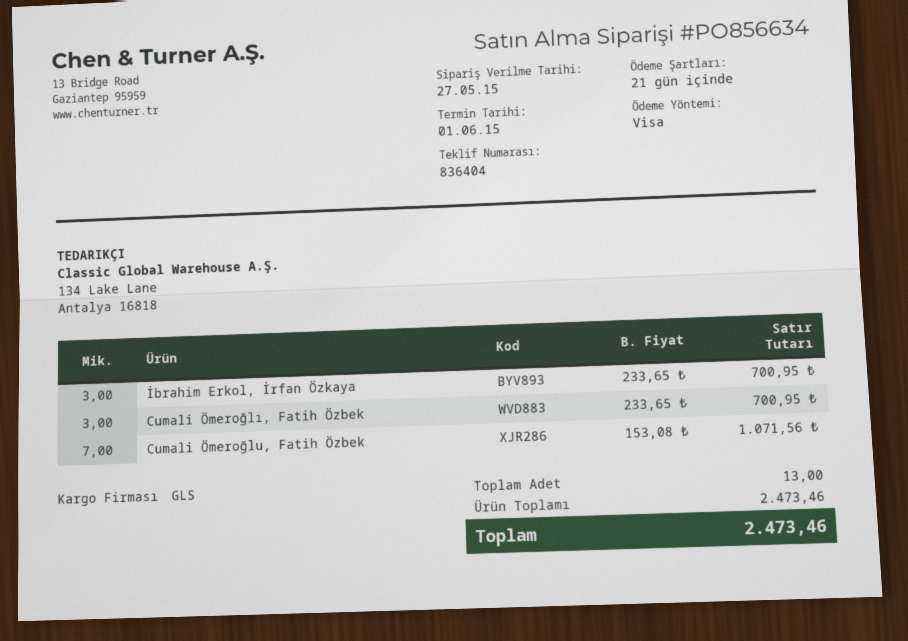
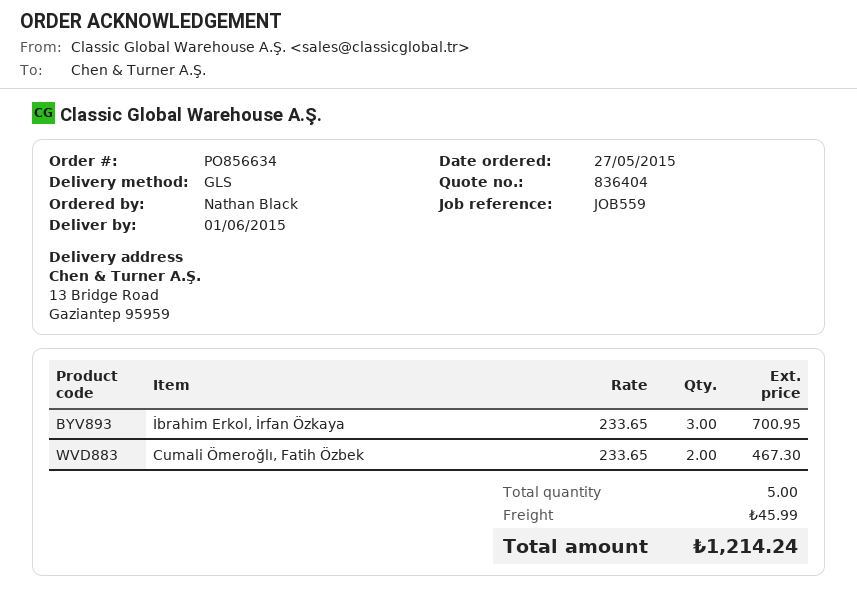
Cumali Ömeroğlı, Fatih Özbek: 3 x 233.65 = 700.95 -> 2 x 233.65 = 467.30
Cumali Ömeroğlu, Fatih Özbek: 7 x 153.08 = 1071.56 -> none
total quantity: 13 -> 5
shipping: none -> 45.99
total: 2473.46 -> 1214.24

